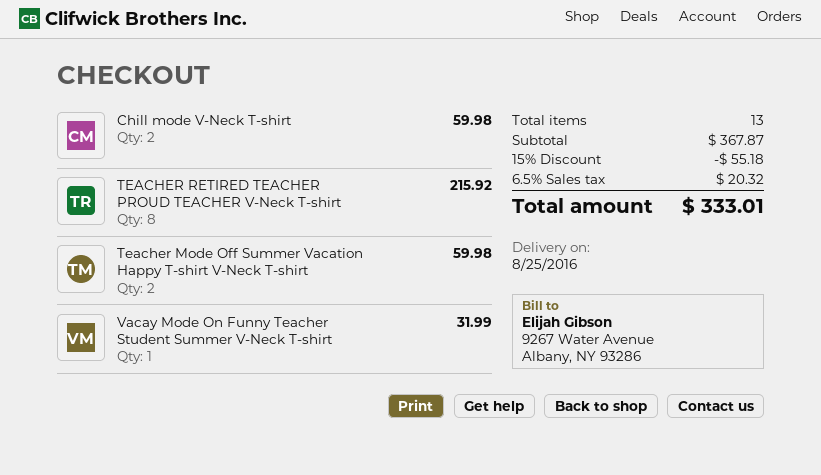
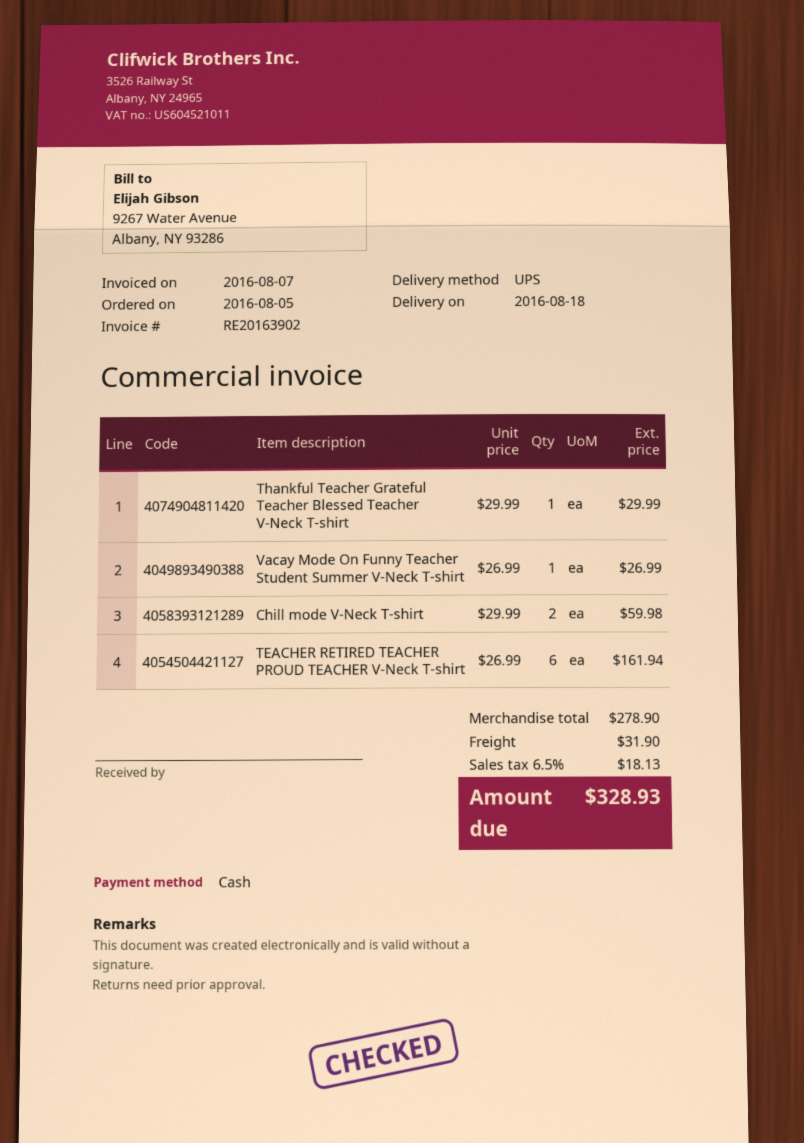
delivery date: 2016-08-25 -> 2016-08-18
TEACHER RETIRED TEACHER PROUD TEACHER V-Neck T-shirt: 8 for 215.92 -> 6 for 161.94
Teacher Mode Off Summer Vacation Happy T-shirt V-Neck T-shirt: 2 for 59.98 -> none
Vacay Mode On Funny Teacher Student Summer V-Neck T-shirt: 1 for 31.99 -> 1 for 26.99
Thankful Teacher Grateful Teacher Blessed Teacher V-Neck T-shirt: none -> 1 for 29.99
subtotal: 367.87 -> 278.90
discount: 15% = 55.18 -> none
shipping: none -> 31.90
tax: 6.5% = 20.32 -> 6.5% = 18.13
total: 333.01 -> 328.93

